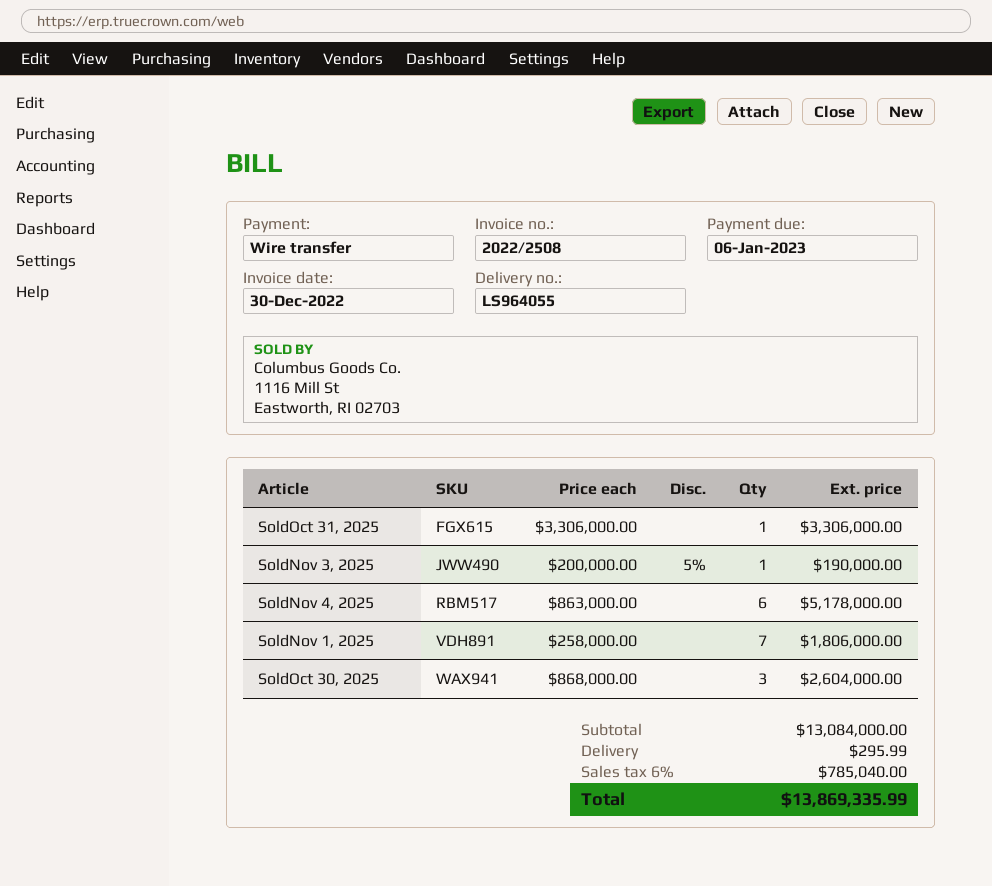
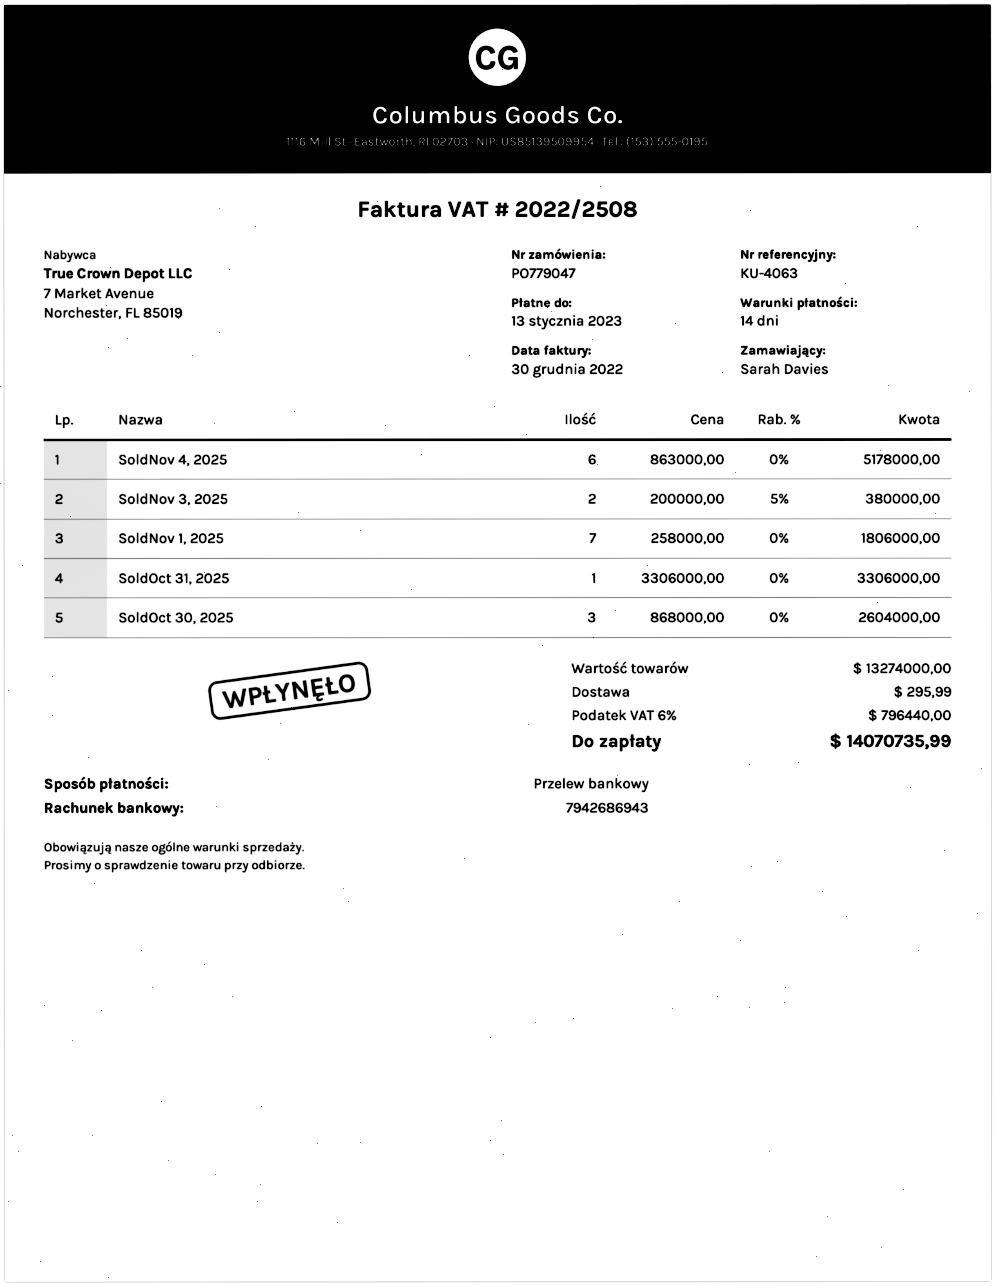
due date: 2023-01-06 -> 2023-01-13
SoldNov 3, 2025: 1 x 200000.00 - 5% = 190000.00 -> 2 x 200000.00 - 5% = 380000.00
subtotal: 13084000.00 -> 13274000.00
tax: 6% = 785040.00 -> 6% = 796440.00
total: 13869335.99 -> 14070735.99

